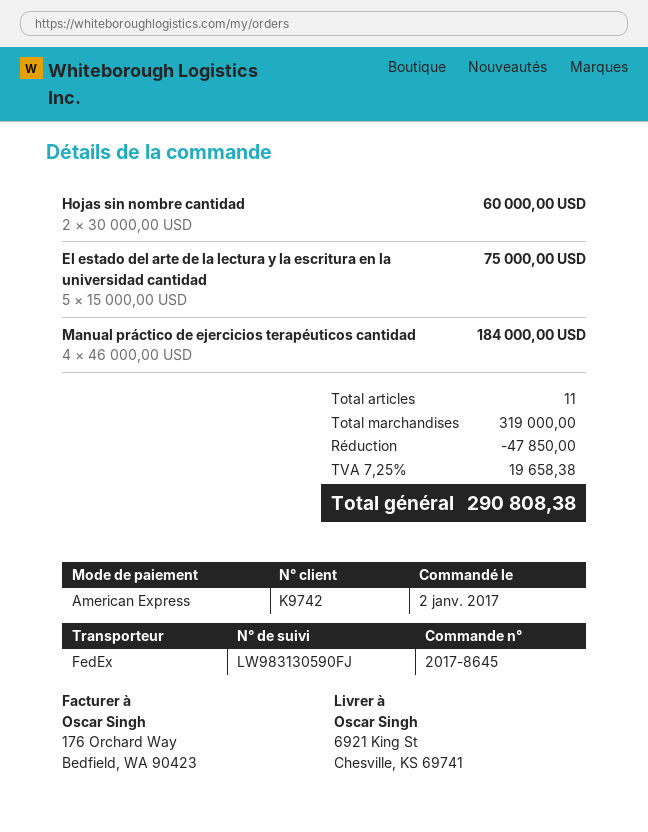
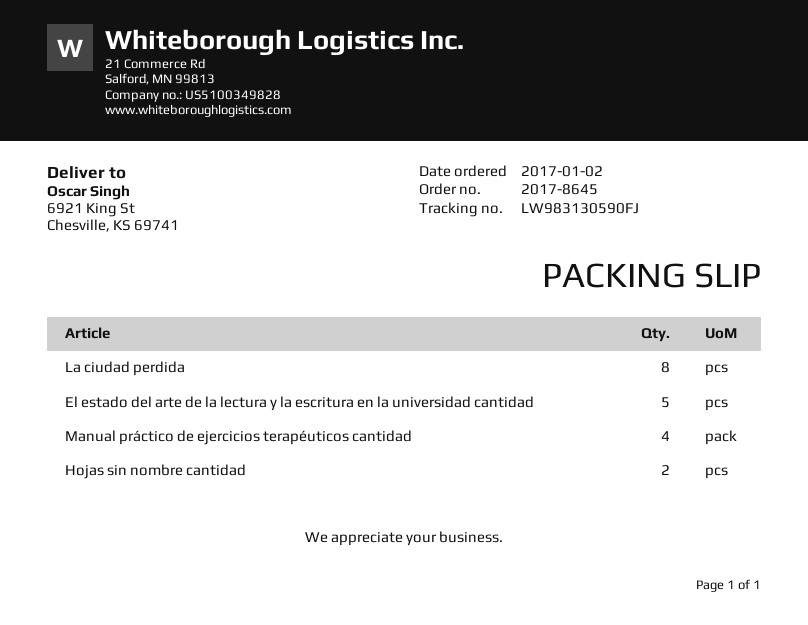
La ciudad perdida: none -> 8

